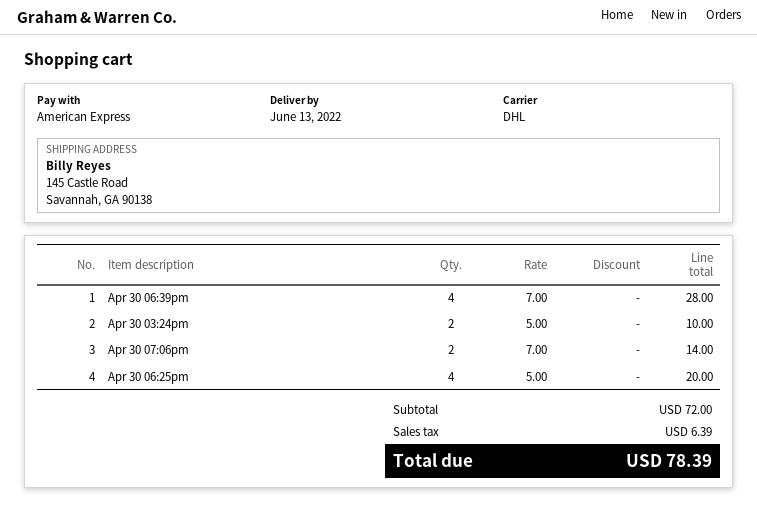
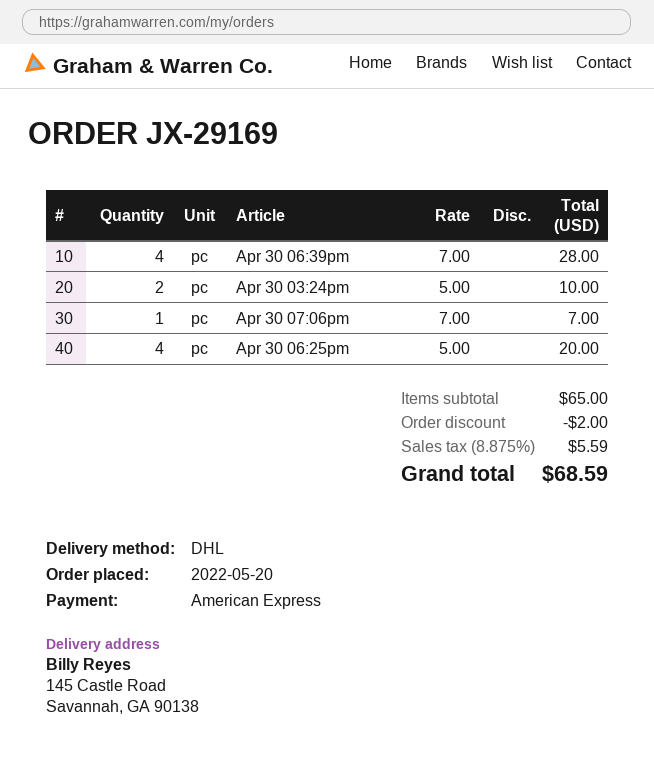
Apr 30 07:06pm: 2 x 7.00 = 14.00 -> 1 x 7.00 = 7.00
subtotal: 72.00 -> 65.00
discount: none -> 2.00
tax: 6.39 -> 5.59
total: 78.39 -> 68.59

